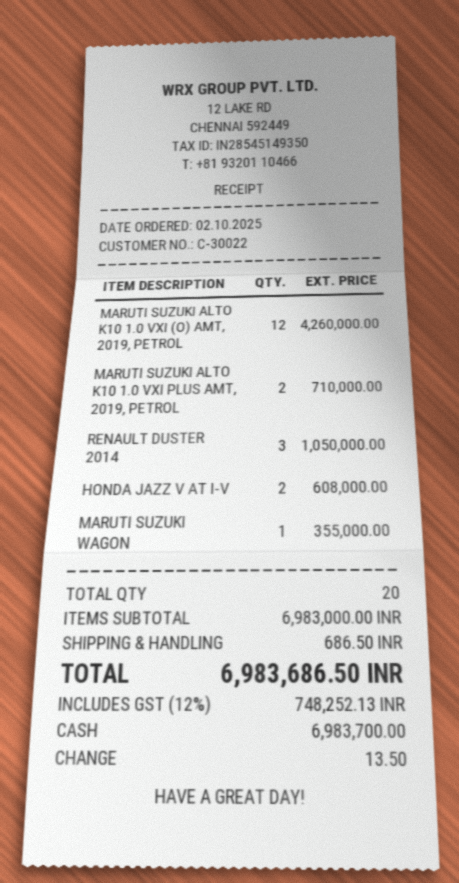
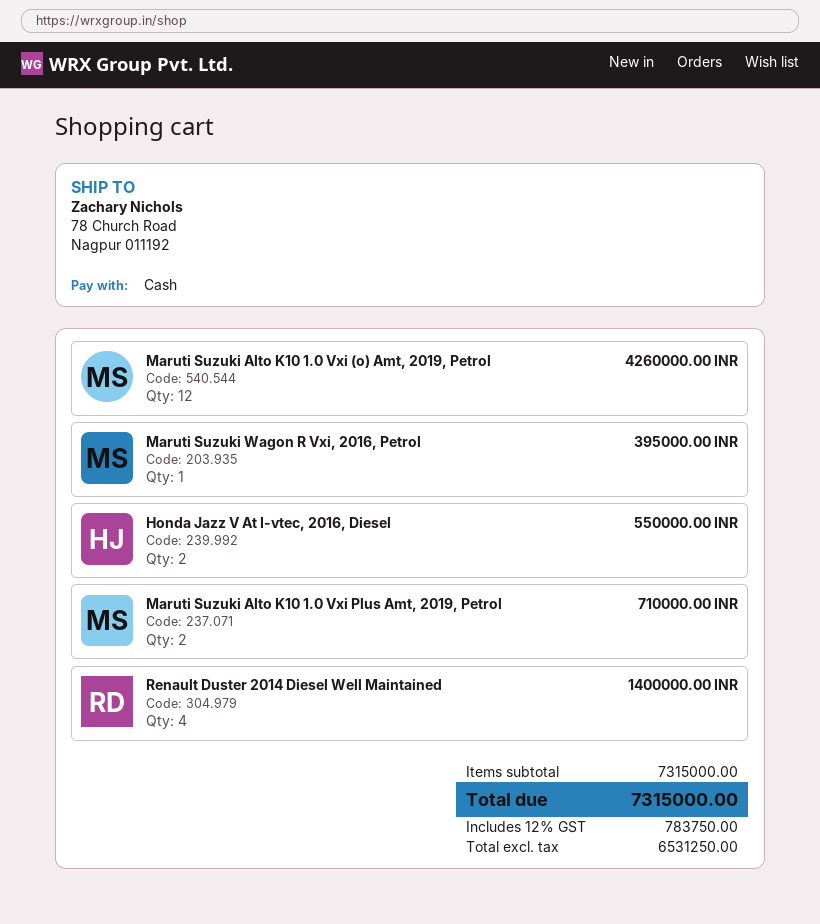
RENAULT DUSTER 2014: 3 for 1050000.00 -> 4 for 1400000.00
HONDA JAZZ V AT I-V: 2 for 608000.00 -> 2 for 550000.00
MARUTI SUZUKI WAGON: 1 for 355000.00 -> 1 for 395000.00
subtotal: 6983000.00 -> 7315000.00
shipping: 686.50 -> none
tax: 12% = 748252.13 -> 12% = 783750.00
total: 6983686.50 -> 7315000.00

